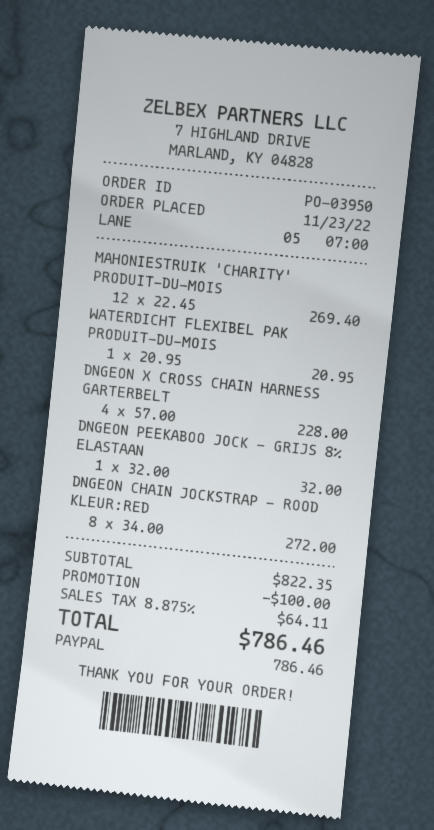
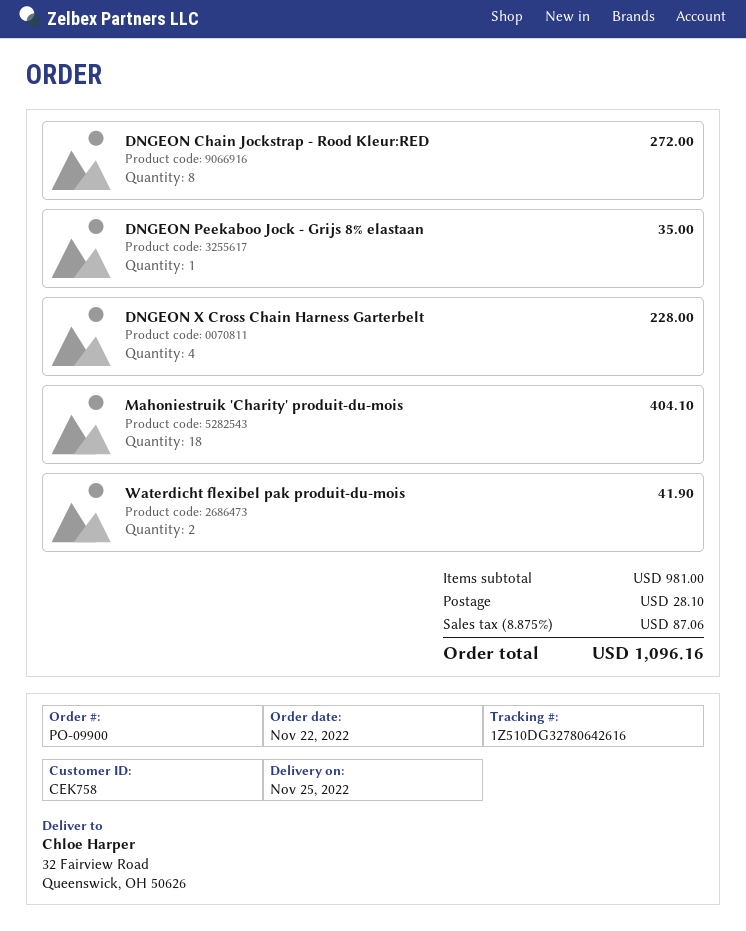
order number: PO-03950 -> PO-09900
order date: 2022-11-23 -> 2022-11-22
MAHONIESTRUIK 'CHARITY' PRODUIT-DU-MOIS: 12 for 269.40 -> 18 for 404.10
WATERDICHT FLEXIBEL PAK PRODUIT-DU-MOIS: 1 for 20.95 -> 2 for 41.90
DNGEON PEEKABOO JOCK - GRIJS 8% ELASTAAN: 1 for 32.00 -> 1 for 35.00
subtotal: 822.35 -> 981.00
discount: 100.00 -> none
shipping: none -> 28.10
tax: 8.875% = 64.11 -> 8.875% = 87.06
total: 786.46 -> 1096.16

